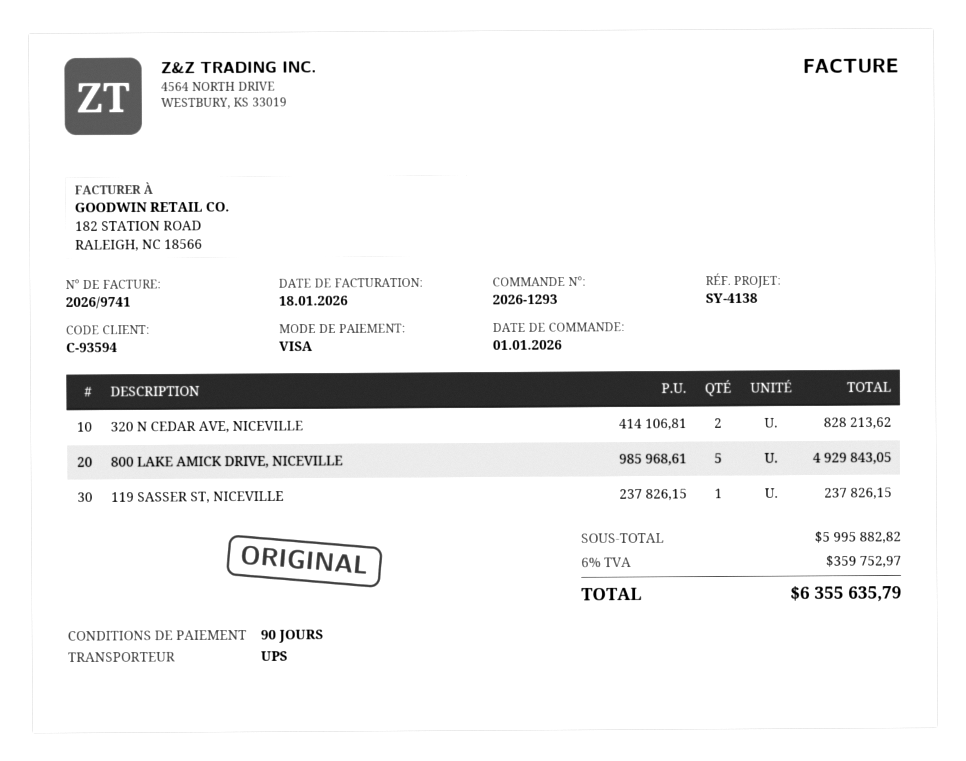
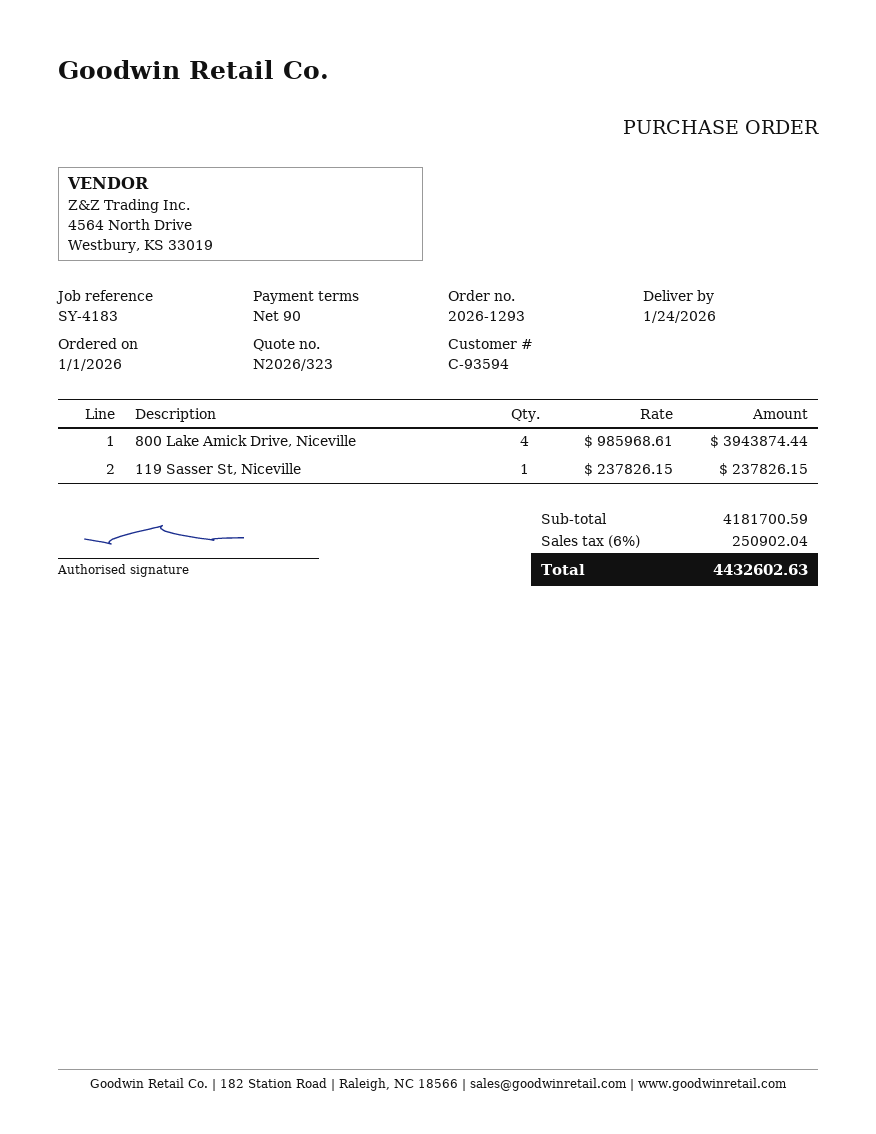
reference: SY-4138 -> SY-4183
320 N CEDAR AVE, NICEVILLE: 2 x 414106.81 = 828213.62 -> none
800 LAKE AMICK DRIVE, NICEVILLE: 5 x 985968.61 = 4929843.05 -> 4 x 985968.61 = 3943874.44
subtotal: 5995882.82 -> 4181700.59
tax: 6% = 359752.97 -> 6% = 250902.04
total: 6355635.79 -> 4432602.63

